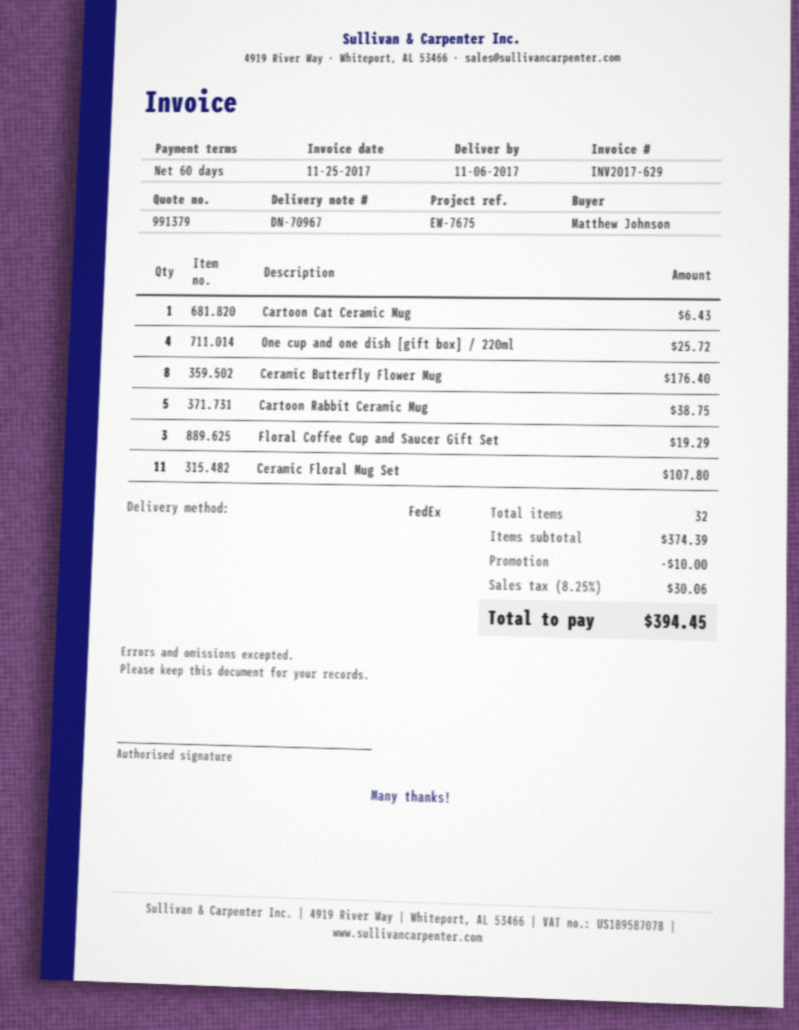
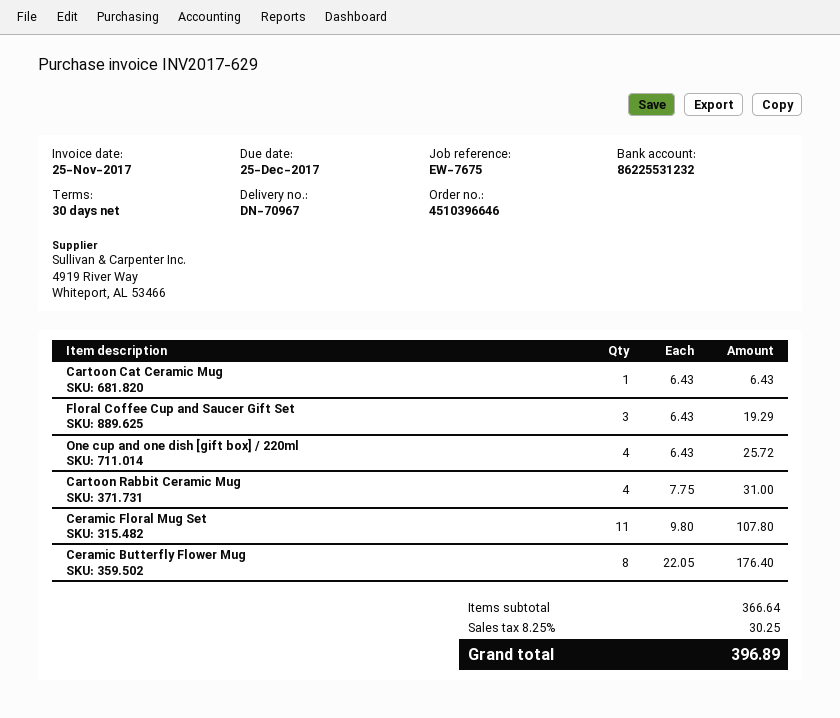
payment terms: 60 days -> 30 days
Cartoon Rabbit Ceramic Mug: 5 for 38.75 -> 4 for 31.00
subtotal: 374.39 -> 366.64
discount: 10.00 -> none
tax: 8.25% = 30.06 -> 8.25% = 30.25
total: 394.45 -> 396.89

